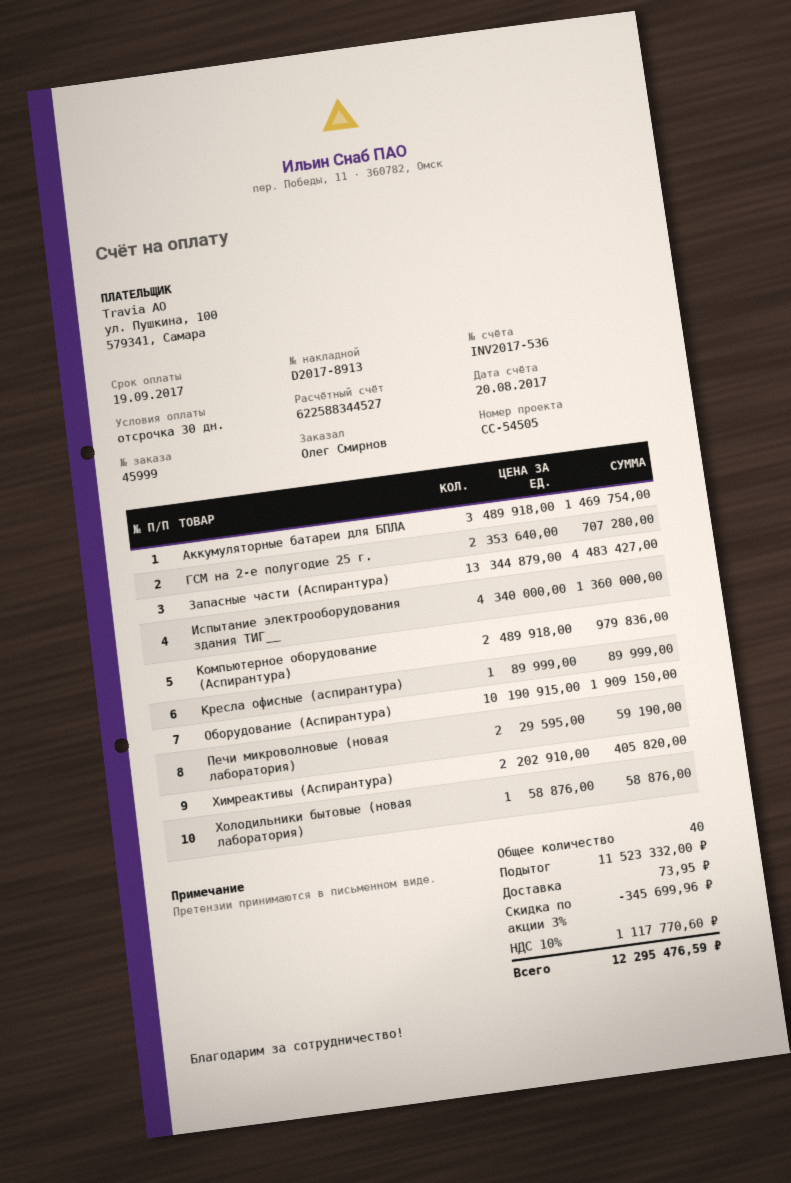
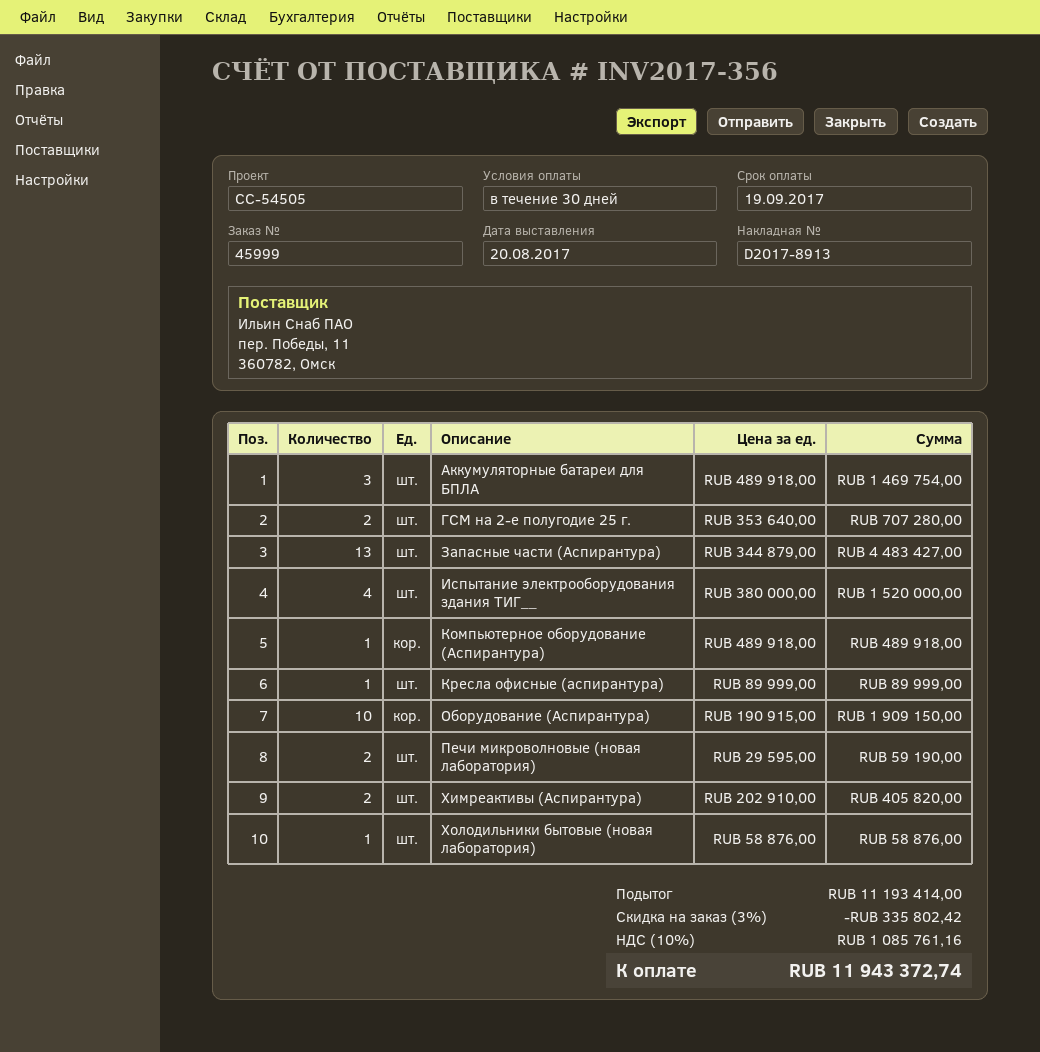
invoice number: INV2017-536 -> INV2017-356
Испытание электрооборудования здания ТИГ__: 4 x 340000.00 = 1360000.00 -> 4 x 380000.00 = 1520000.00
Компьютерное оборудование (Аспирантура): 2 x 489918.00 = 979836.00 -> 1 x 489918.00 = 489918.00
subtotal: 11523332.00 -> 11193414.00
discount: 3% = 345699.96 -> 3% = 335802.42
shipping: 73.95 -> none
tax: 10% = 1117770.60 -> 10% = 1085761.16
total: 12295476.59 -> 11943372.74

